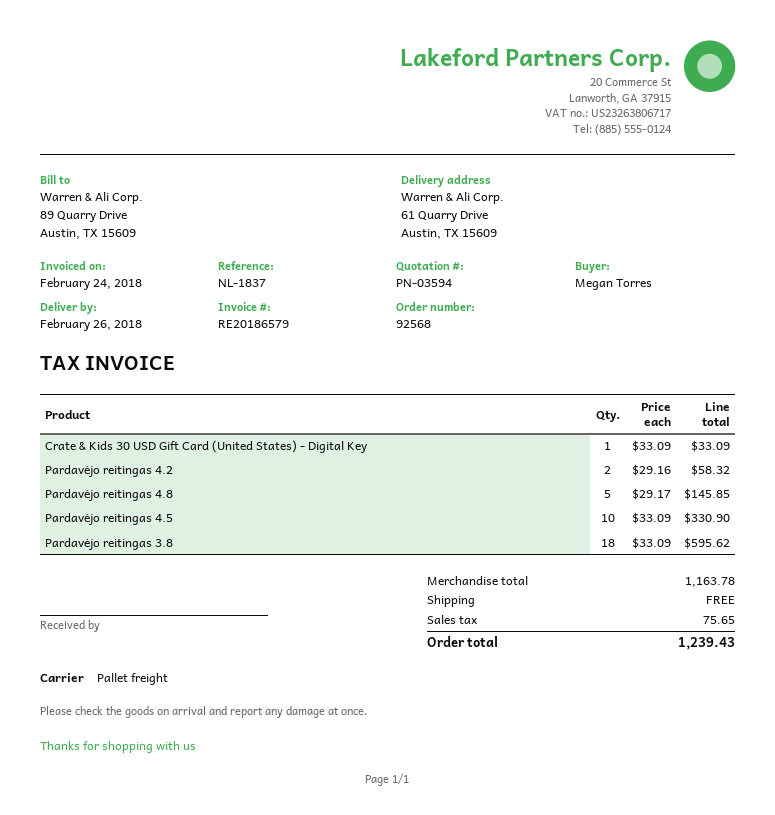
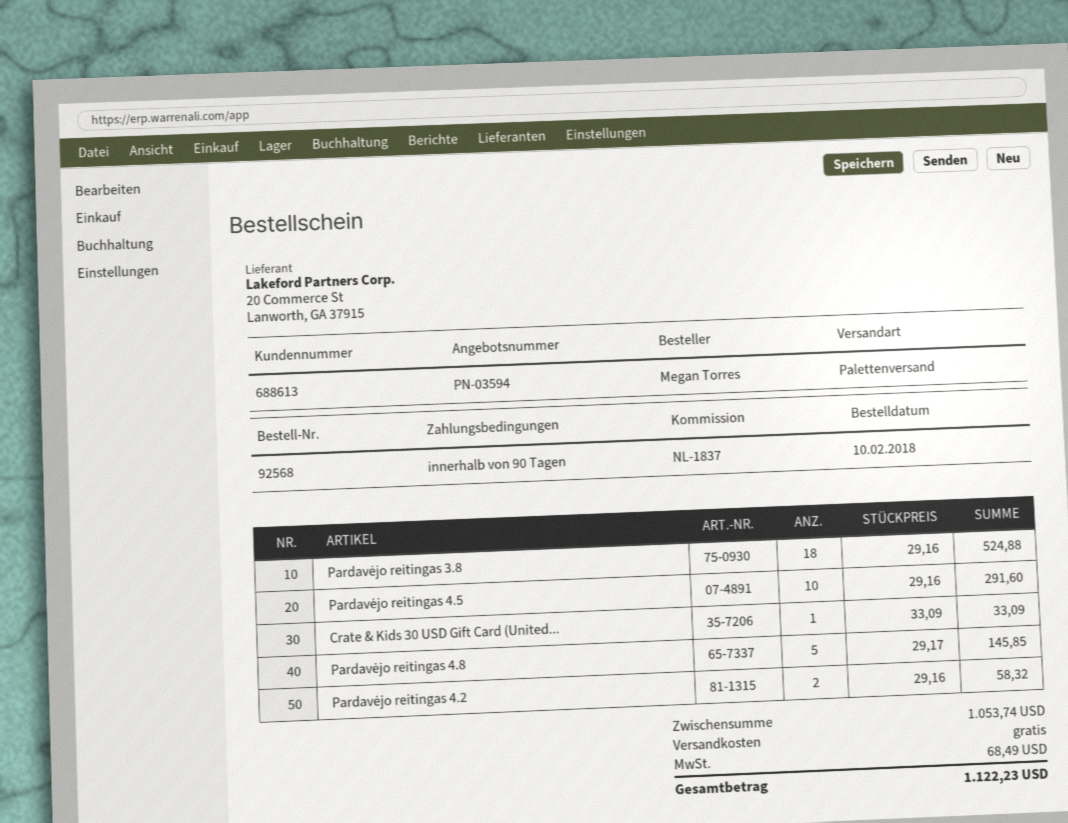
Pardavėjo reitingas 4.5: 10 x 33.09 = 330.90 -> 10 x 29.16 = 291.60
Pardavėjo reitingas 3.8: 18 x 33.09 = 595.62 -> 18 x 29.16 = 524.88
subtotal: 1163.78 -> 1053.74
tax: 75.65 -> 68.49
total: 1239.43 -> 1122.23

